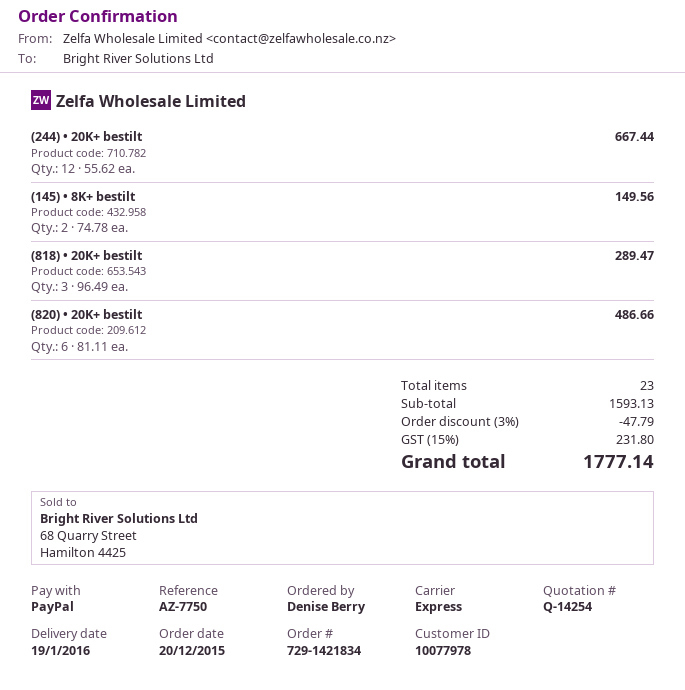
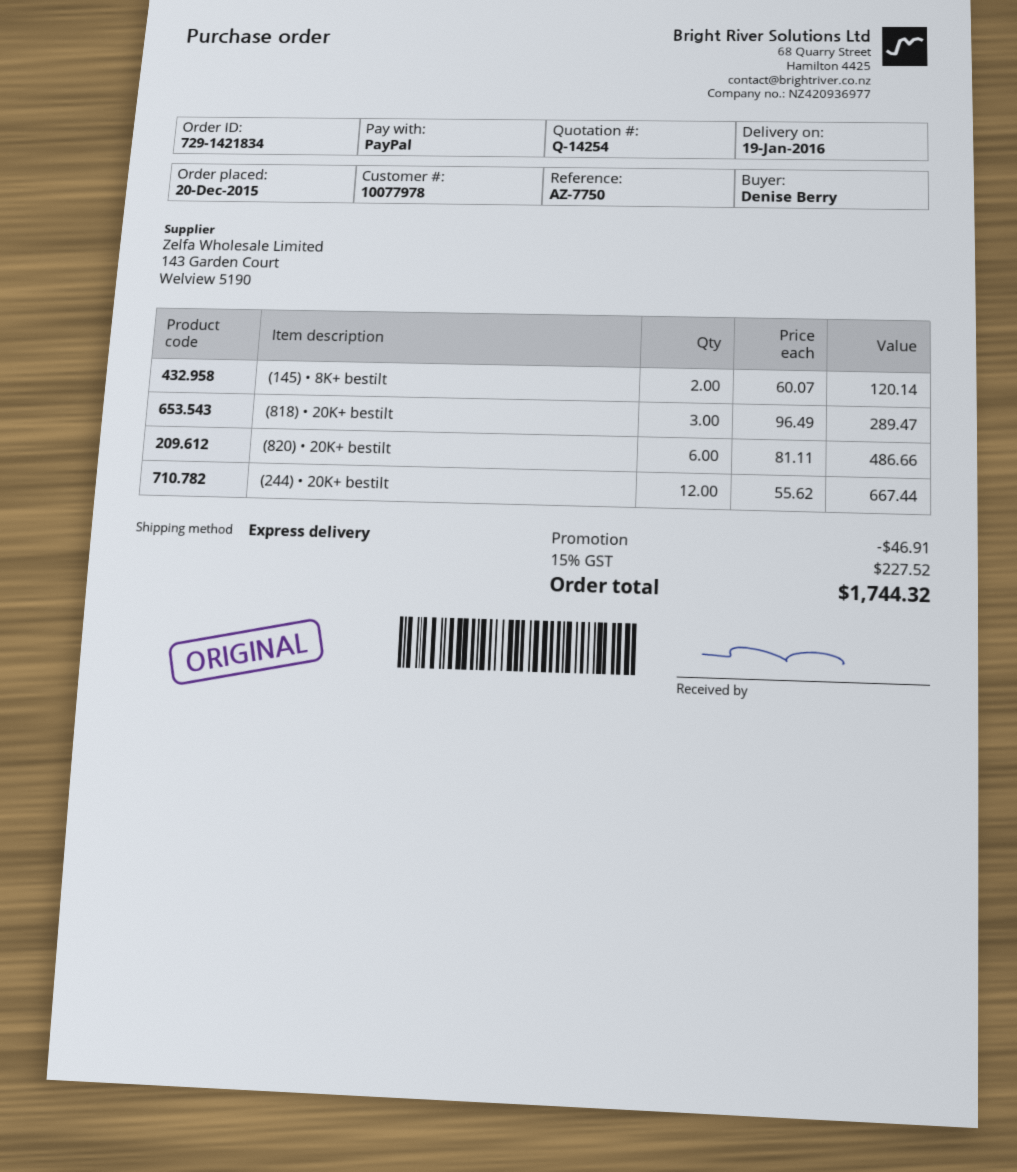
(145) • 8K+ bestilt: 2 x 74.78 = 149.56 -> 2 x 60.07 = 120.14
discount: 47.79 -> 46.91
tax: 15% = 231.80 -> 15% = 227.52
total: 1777.14 -> 1744.32

